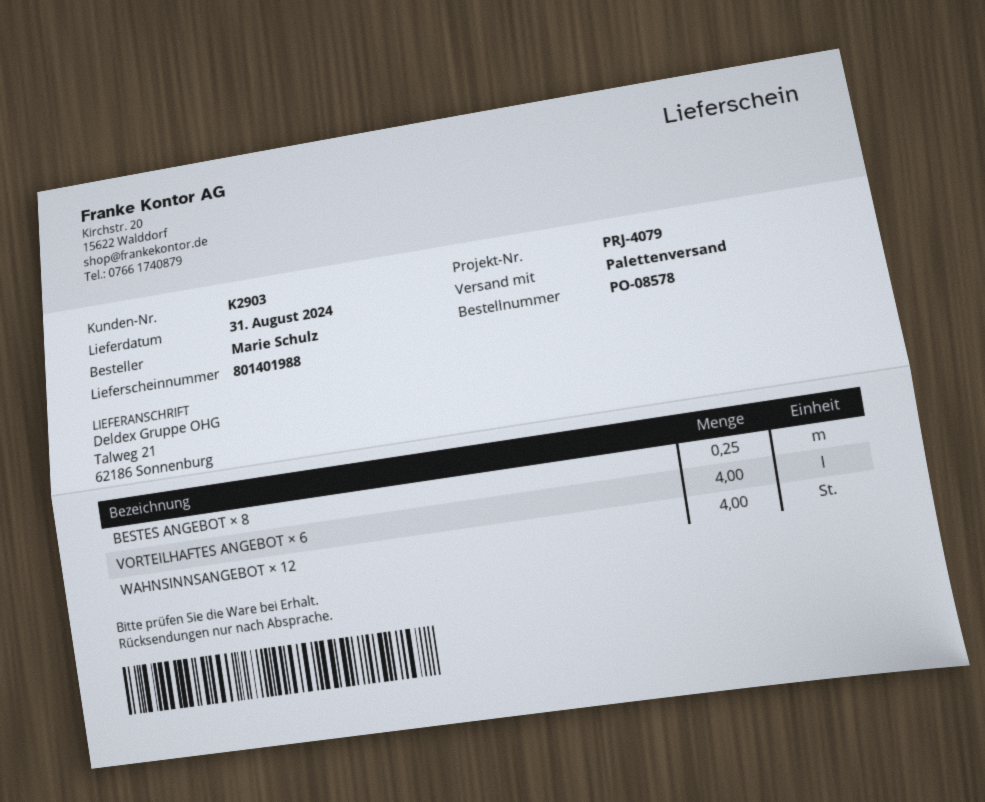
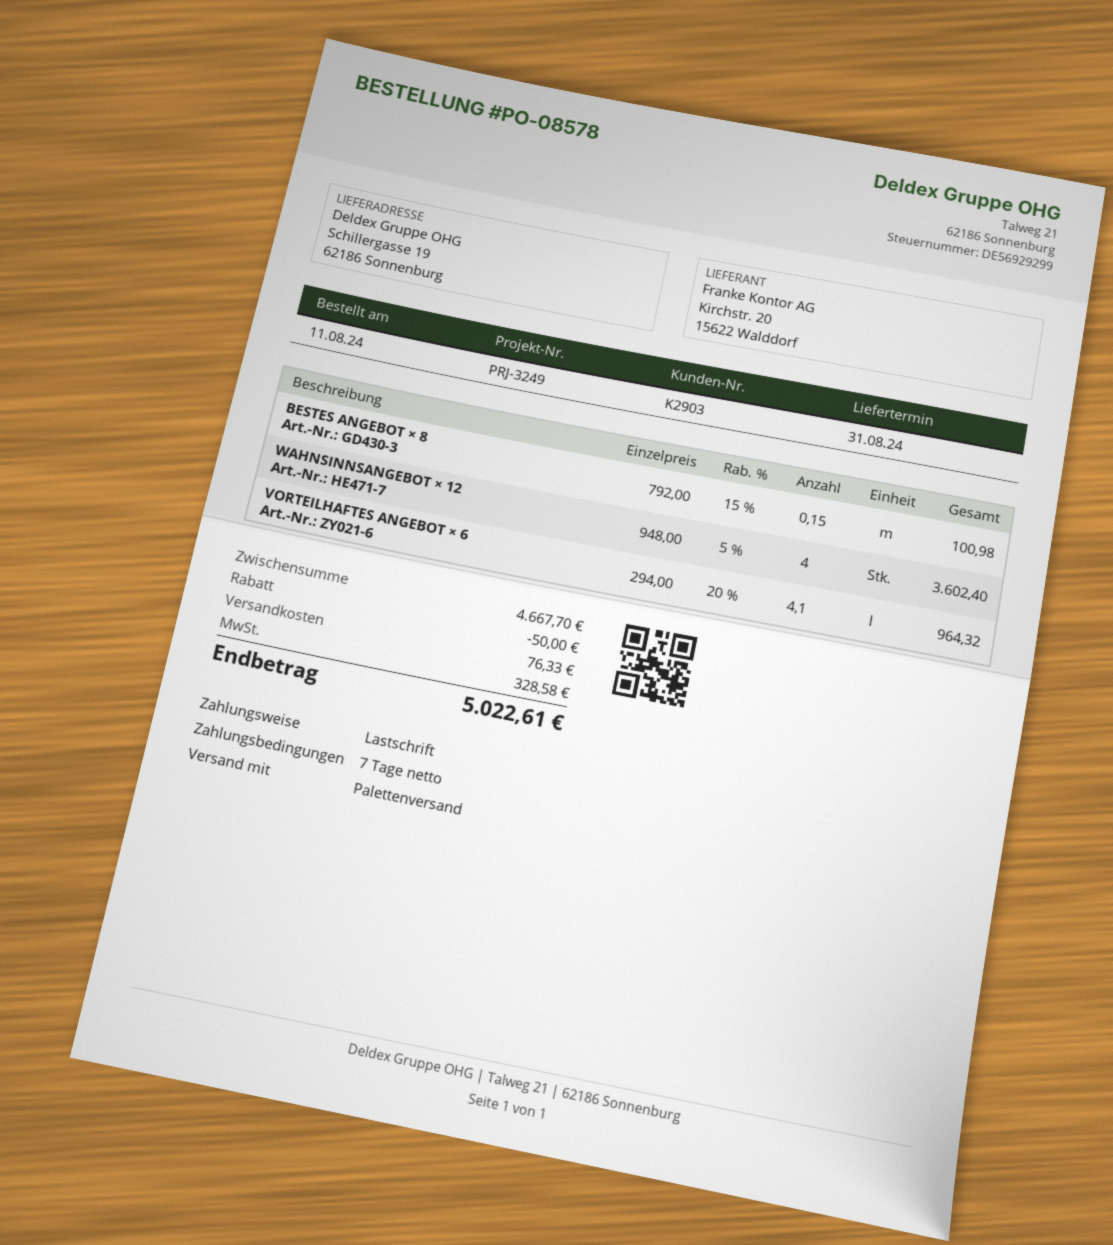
reference: PRJ-4079 -> PRJ-3249
ship to: Talweg 21, 62186 Sonnenburg -> Schillergasse 19, 62186 Sonnenburg
BESTES ANGEBOT × 8: 0.25 -> 0.15
VORTEILHAFTES ANGEBOT × 6: 4 -> 4.1

